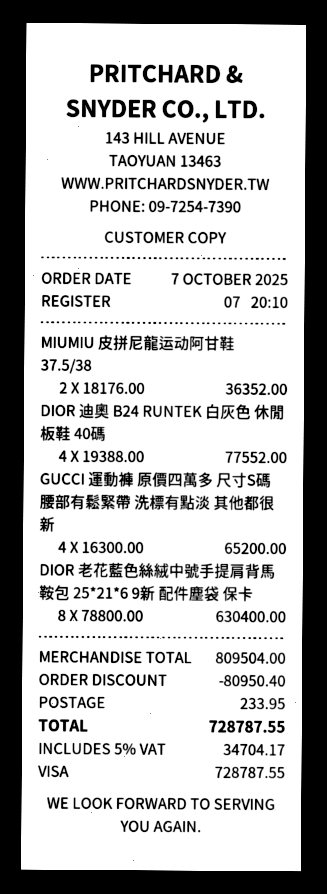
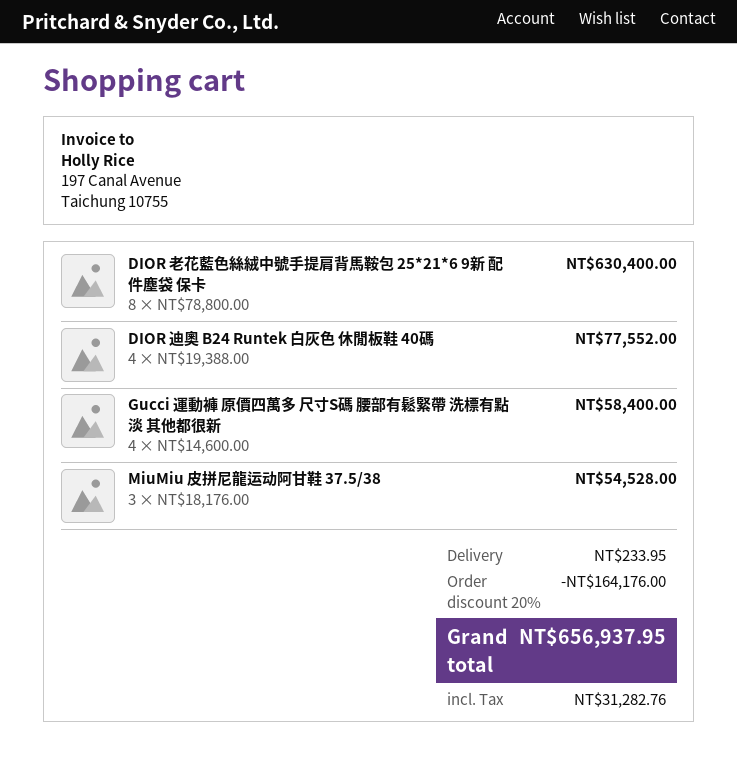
MIUMIU 皮拼尼龍运动阿甘鞋 37.5/38: 2 x 18176.00 = 36352.00 -> 3 x 18176.00 = 54528.00
GUCCI 運動褲 原價四萬多 尺寸S碼 腰部有鬆緊帶 洗標有點淡 其他都很新: 4 x 16300.00 = 65200.00 -> 4 x 14600.00 = 58400.00
discount: 80950.40 -> 164176.00
tax: 34704.17 -> 31282.76
total: 728787.55 -> 656937.95

